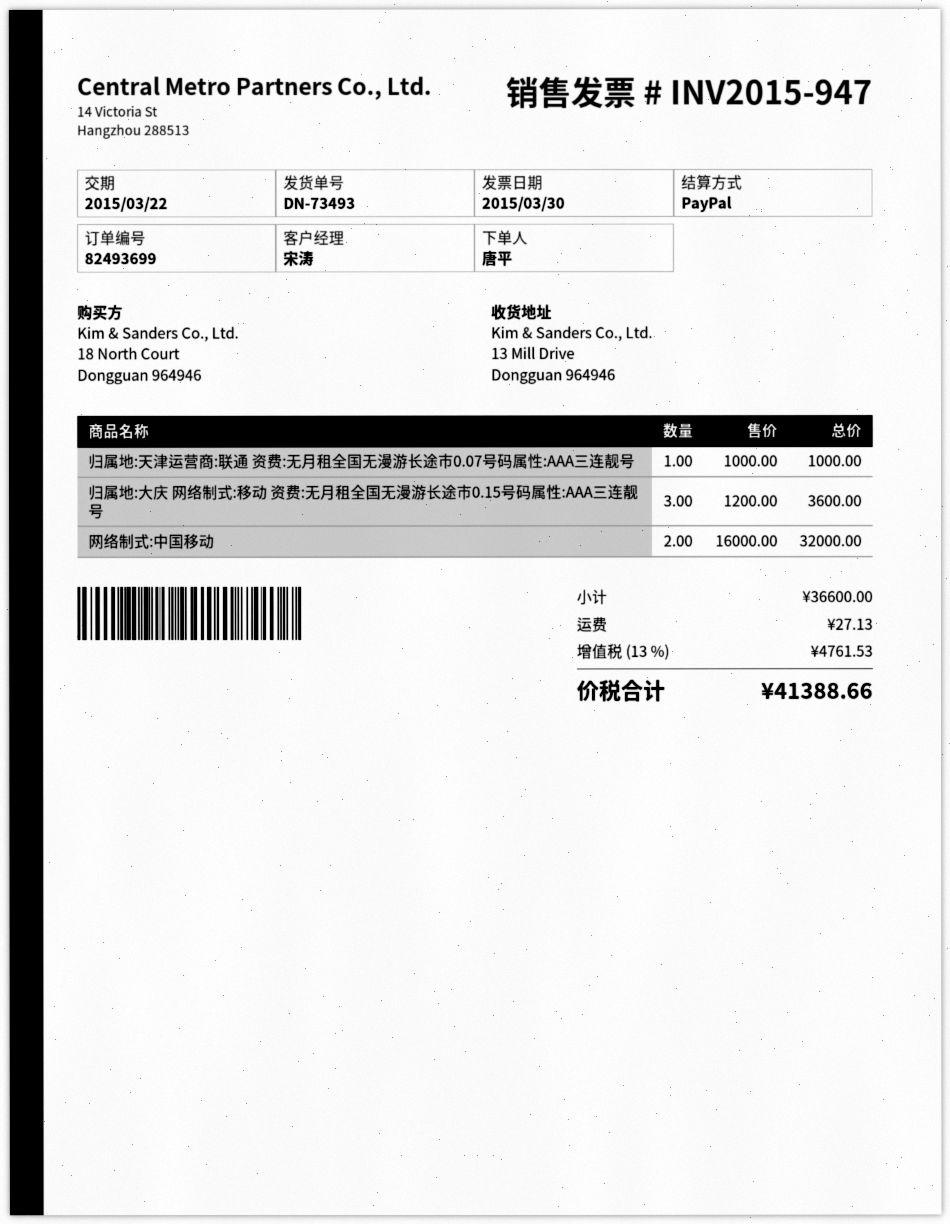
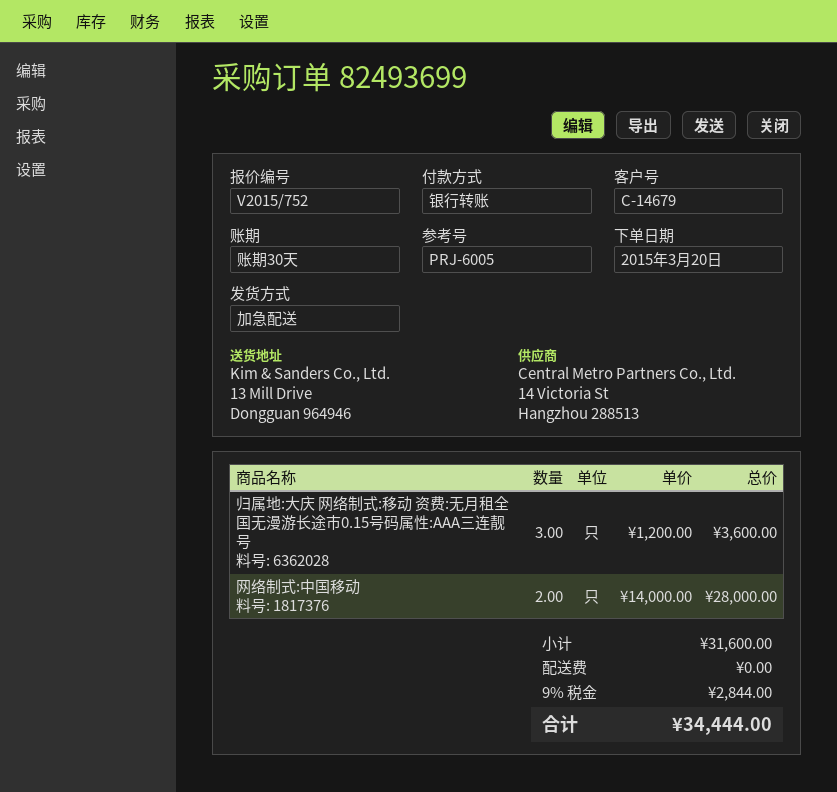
payment method: PayPal -> bank transfer
归属地:天津运营商:联通 资费:无月租全国无漫游长途市0.07号码属性:AAA三连靓号: 1 x 1000.00 = 1000.00 -> none
网络制式:中国移动: 2 x 16000.00 = 32000.00 -> 2 x 14000.00 = 28000.00
subtotal: 36600.00 -> 31600.00
shipping: 27.13 -> 0.00
tax: 13% = 4761.53 -> 9% = 2844.00
total: 41388.66 -> 34444.00

